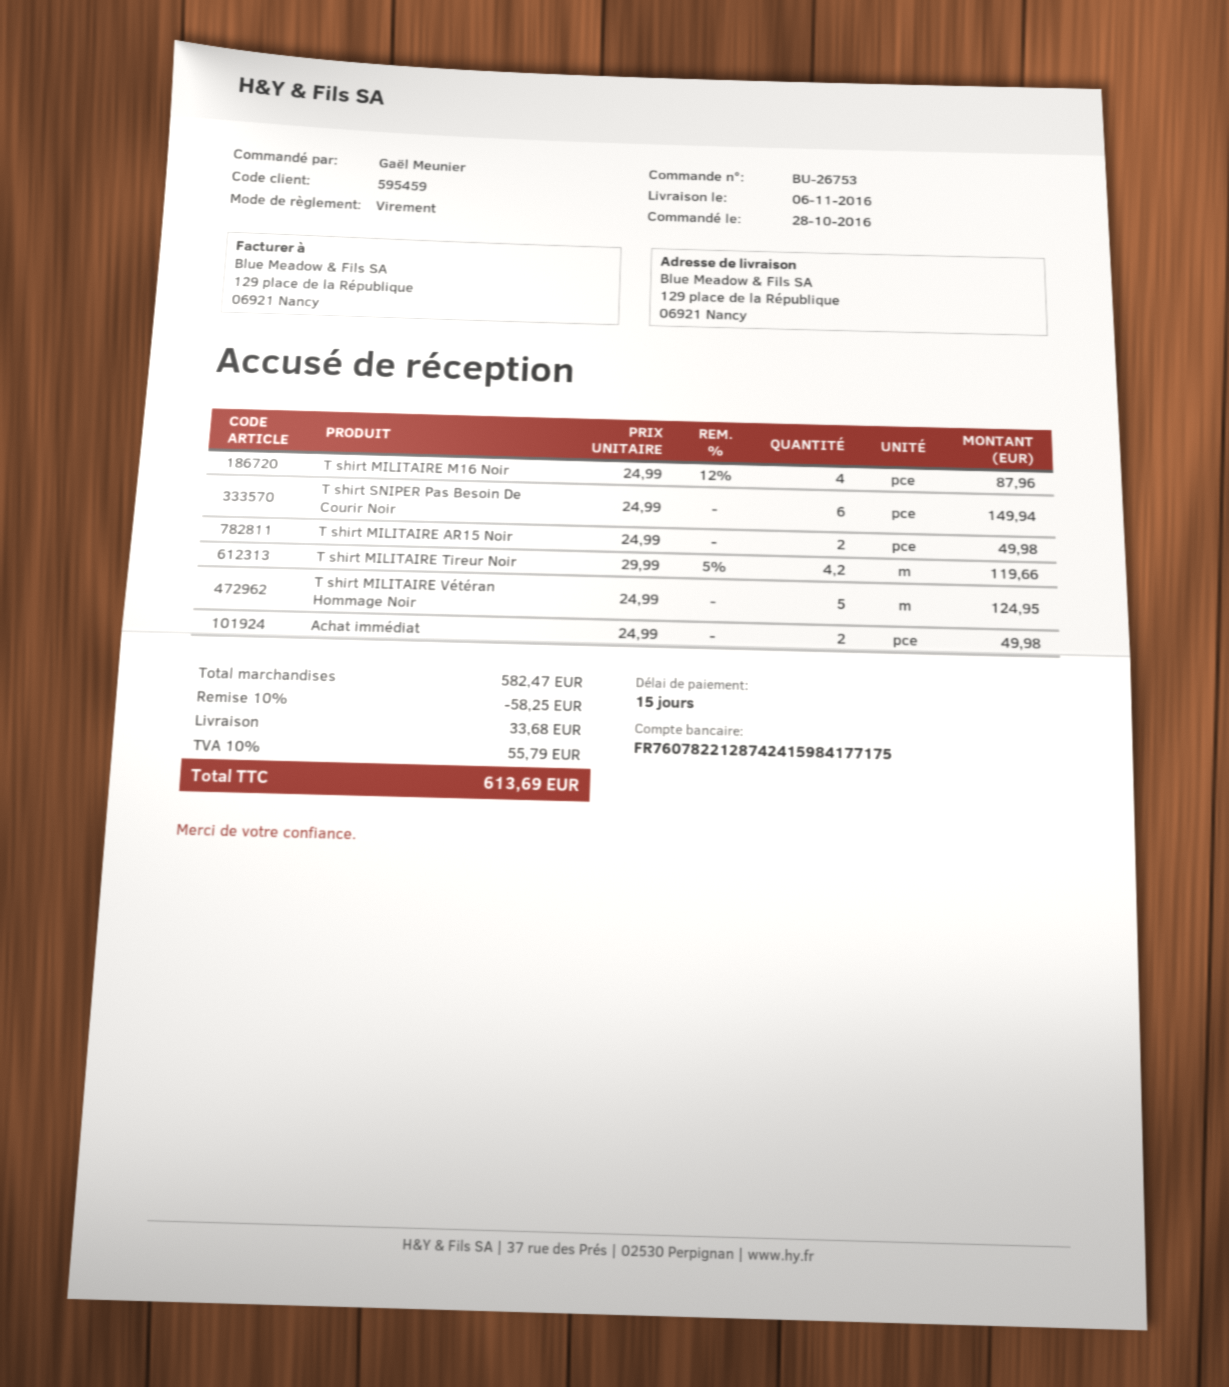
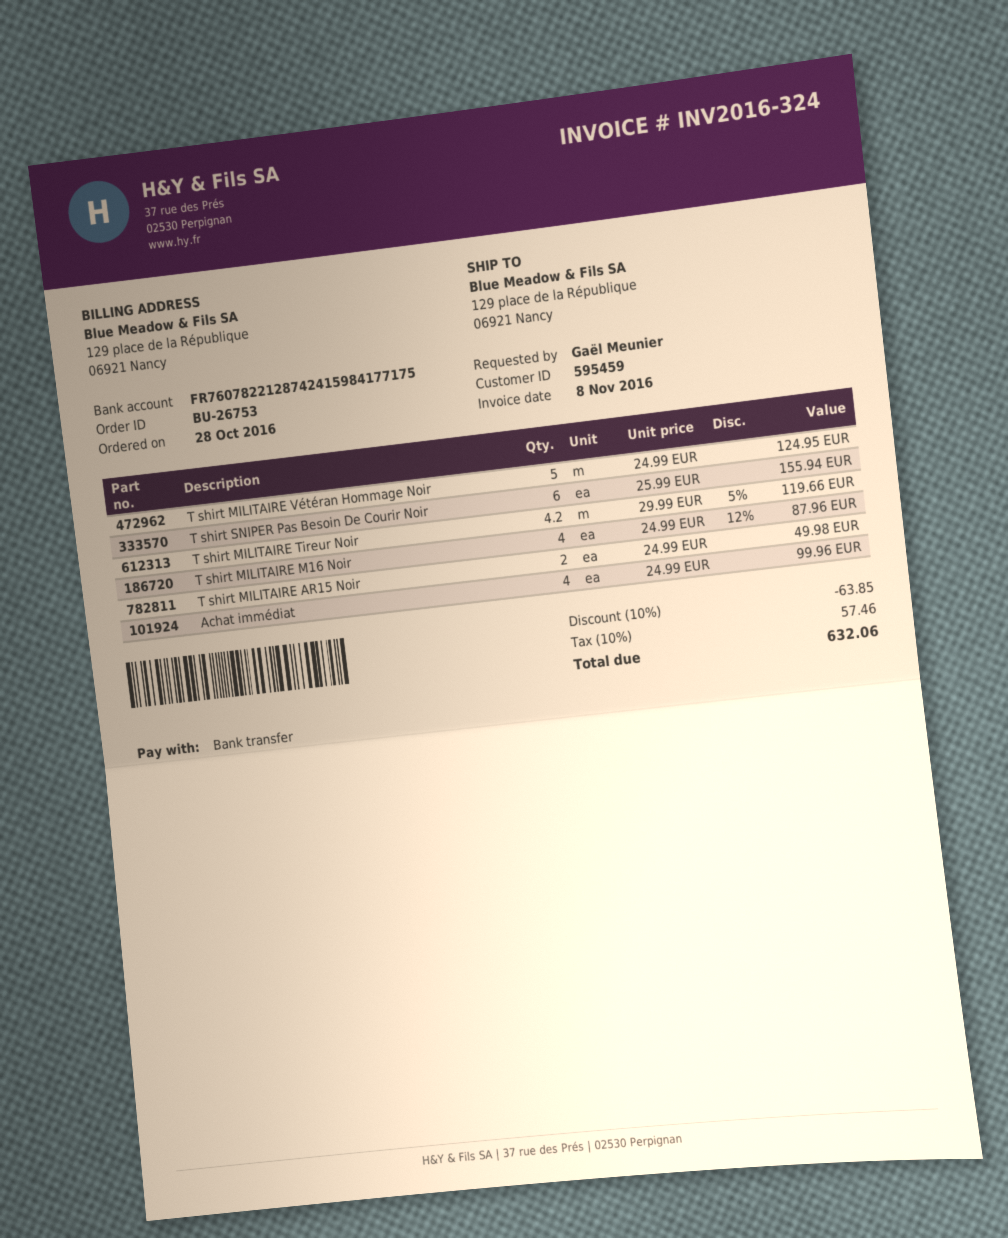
T shirt SNIPER Pas Besoin De Courir Noir: 6 x 24.99 = 149.94 -> 6 x 25.99 = 155.94
Achat immédiat: 2 x 24.99 = 49.98 -> 4 x 24.99 = 99.96
discount: 10% = 58.25 -> 10% = 63.85
shipping: 33.68 -> none
tax: 10% = 55.79 -> 10% = 57.46
total: 613.69 -> 632.06

